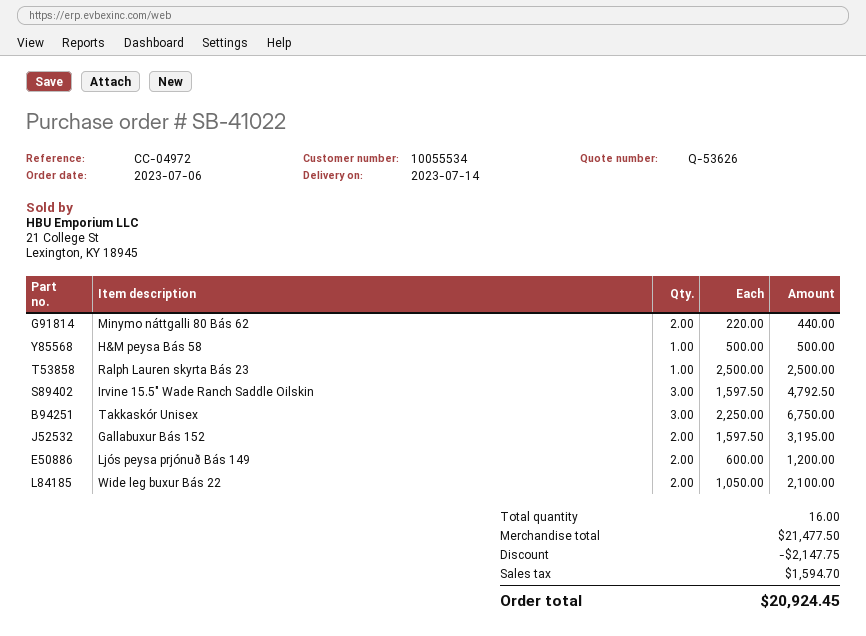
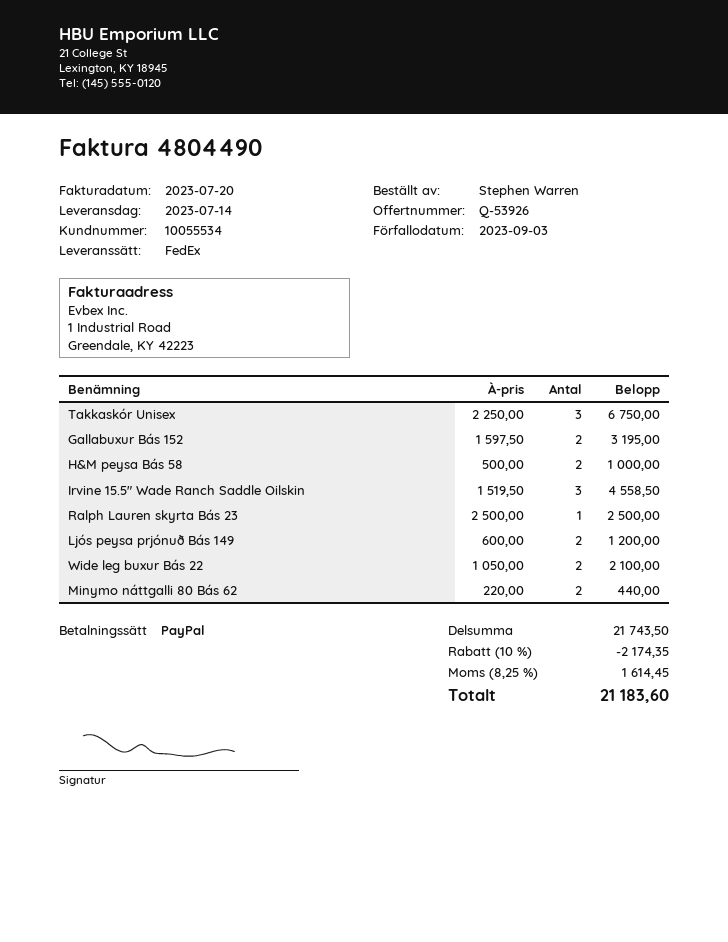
quote number: Q-53626 -> Q-53926
H&M peysa Bás 58: 1 x 500.00 = 500.00 -> 2 x 500.00 = 1000.00
Irvine 15.5" Wade Ranch Saddle Oilskin: 3 x 1597.50 = 4792.50 -> 3 x 1519.50 = 4558.50
subtotal: 21477.50 -> 21743.50
discount: 2147.75 -> 2174.35
tax: 1594.70 -> 1614.45
total: 20924.45 -> 21183.60

